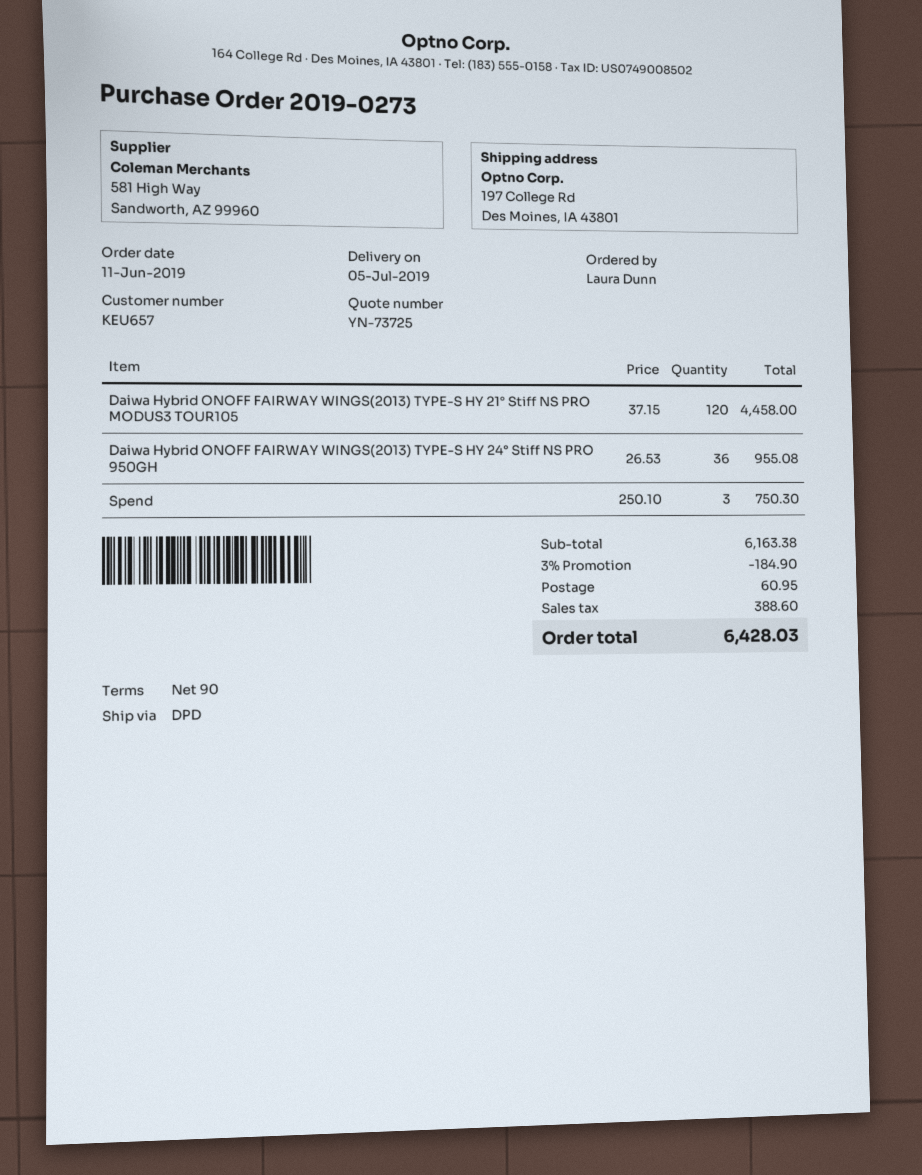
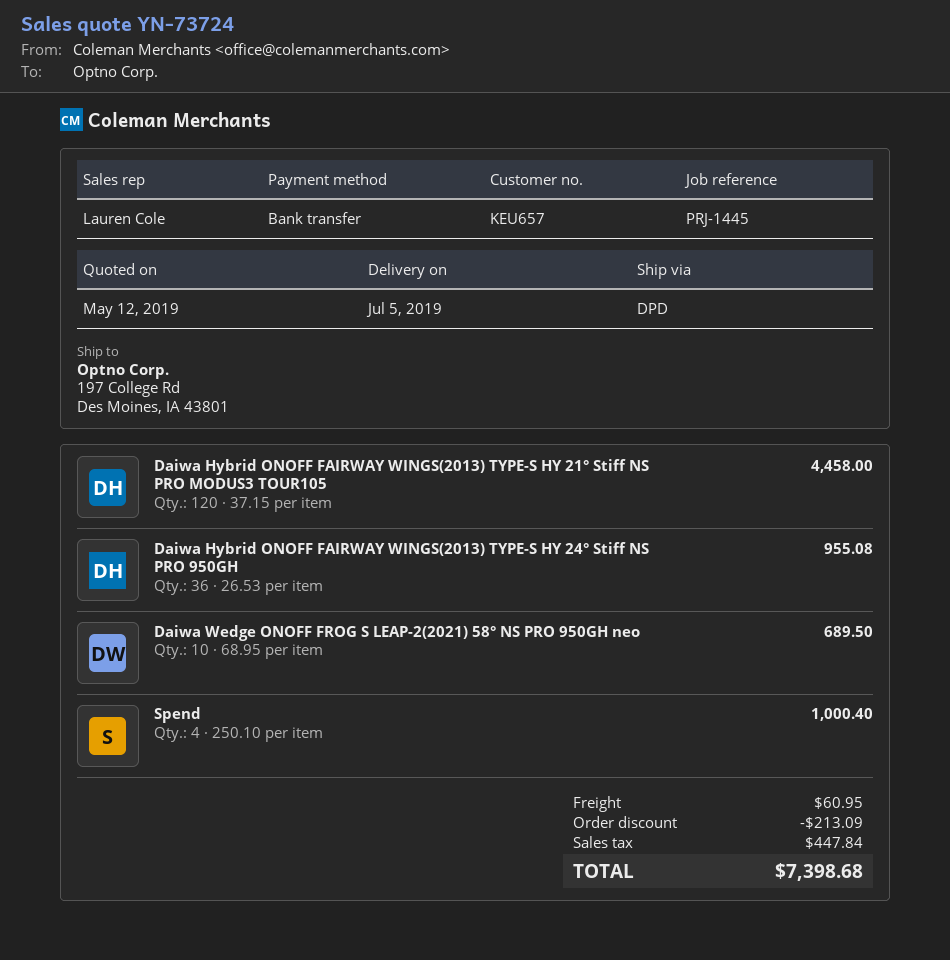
quote number: YN-73725 -> YN-73724
Spend: 3 x 250.10 = 750.30 -> 4 x 250.10 = 1000.40
Daiwa Wedge ONOFF FROG S LEAP-2(2021) 58° NS PRO 950GH neo: none -> 10 x 68.95 = 689.50
discount: 184.90 -> 213.09
tax: 388.60 -> 447.84
total: 6428.03 -> 7398.68

